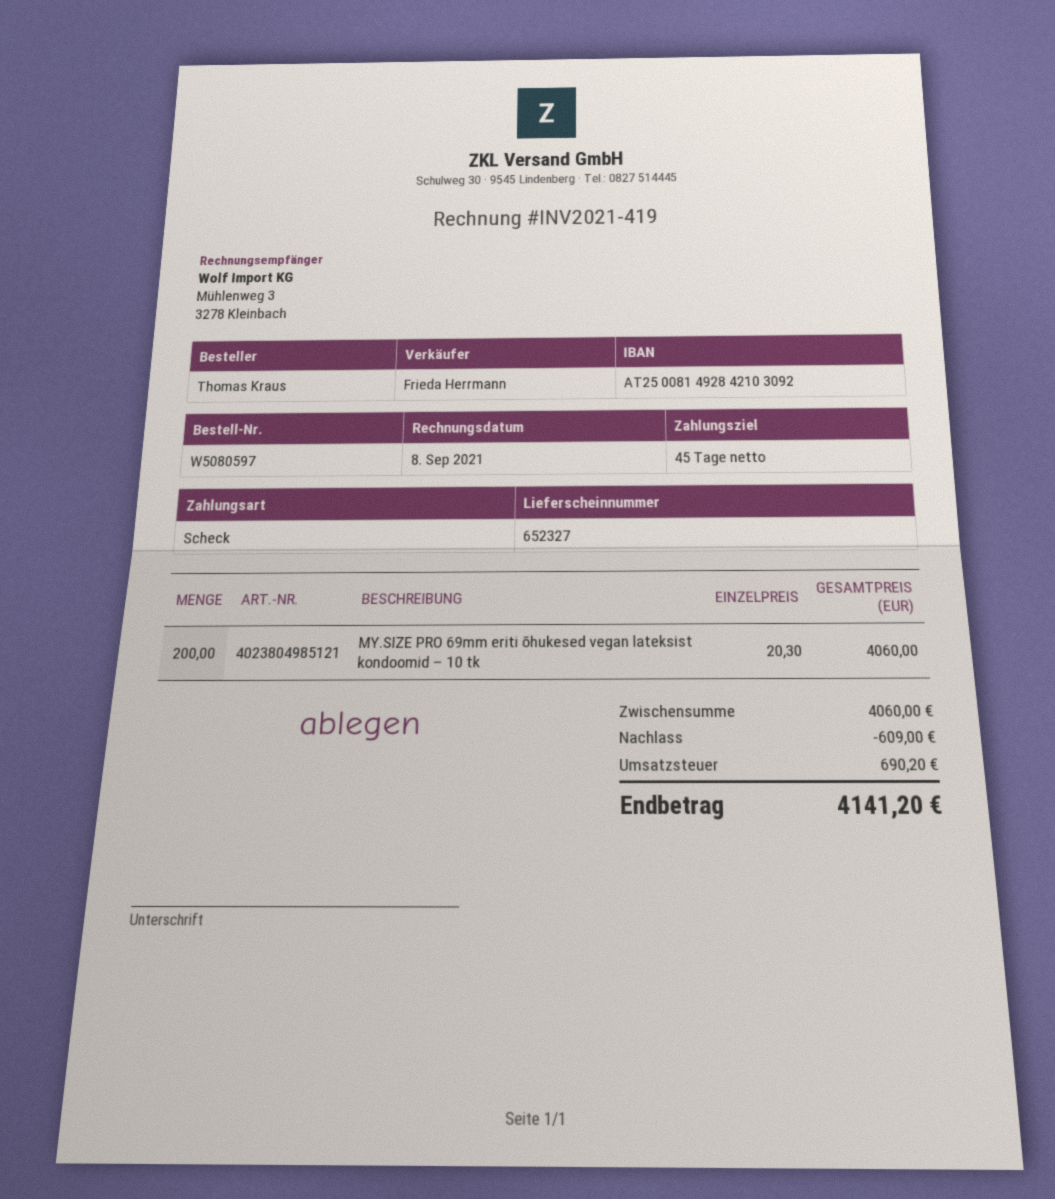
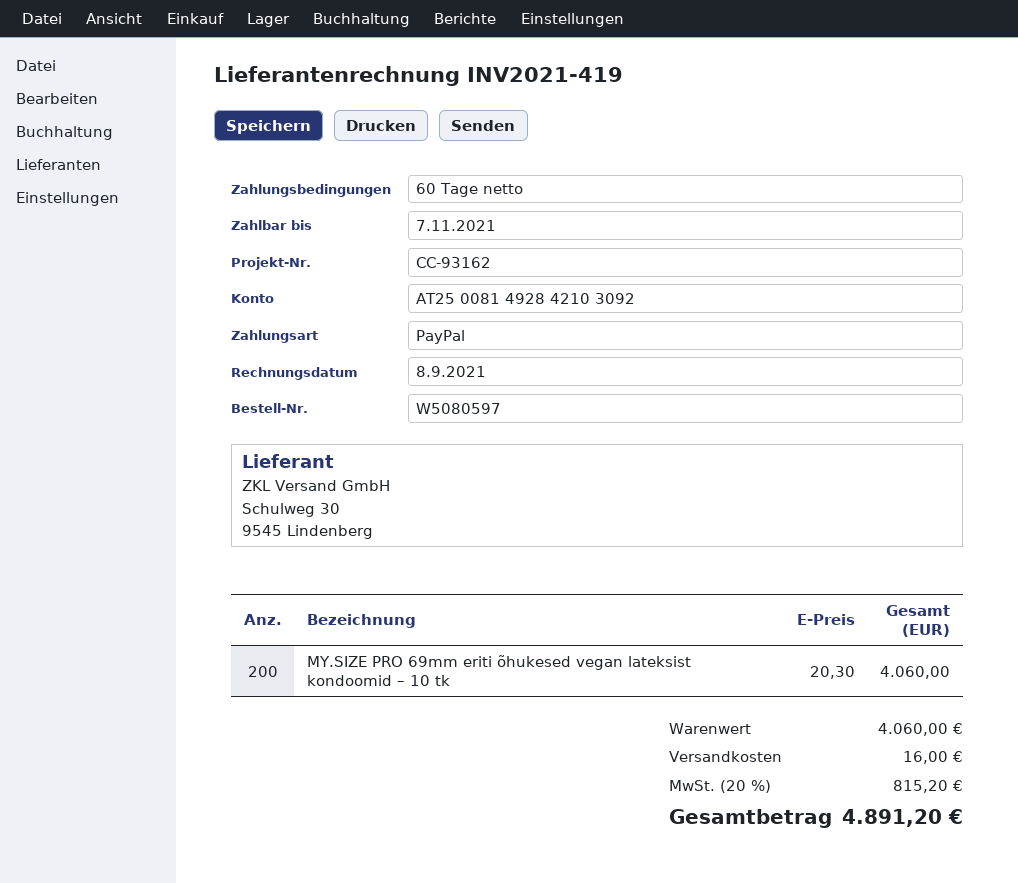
payment terms: 45 days -> 60 days
payment method: cheque -> PayPal
discount: 609.00 -> none
shipping: none -> 16.00
tax: 690.20 -> 815.20
total: 4141.20 -> 4891.20

